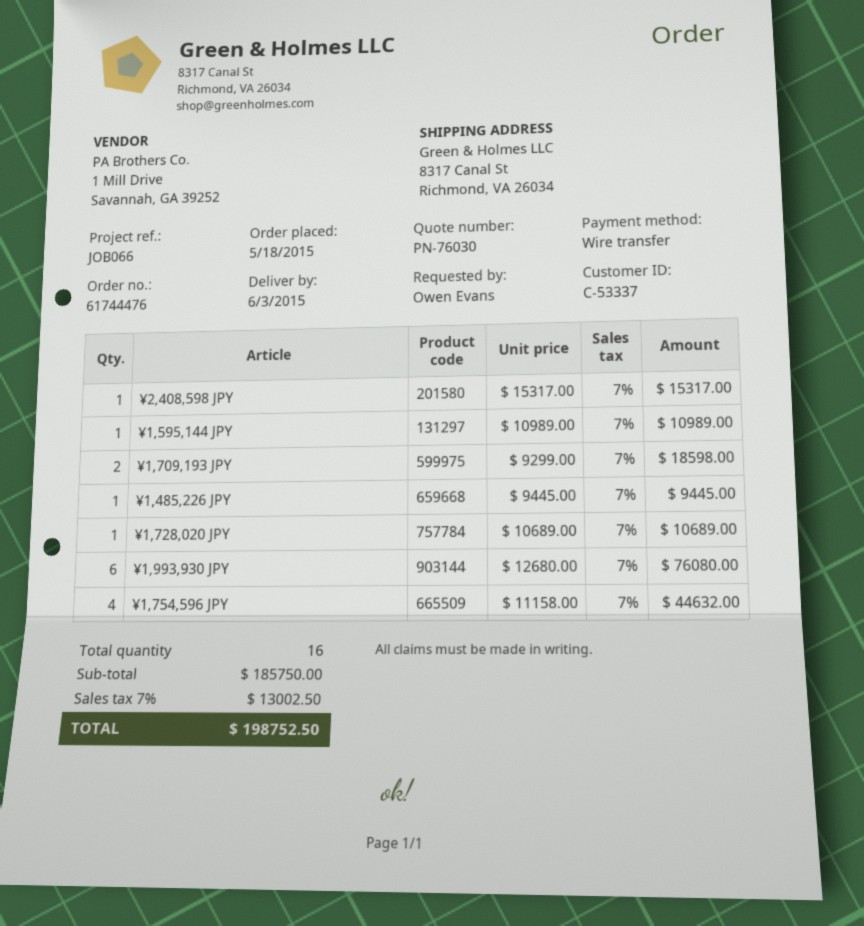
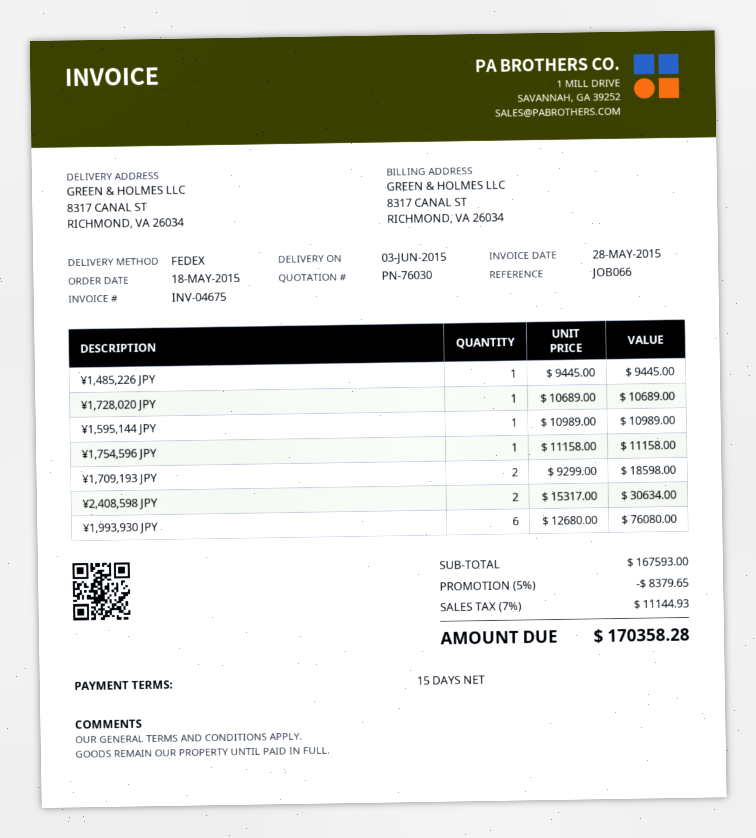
¥2,408,598 JPY: 1 x 15317.00 = 15317.00 -> 2 x 15317.00 = 30634.00
¥1,754,596 JPY: 4 x 11158.00 = 44632.00 -> 1 x 11158.00 = 11158.00
subtotal: 185750.00 -> 167593.00
discount: none -> 5% = 8379.65
tax: 7% = 13002.50 -> 7% = 11144.93
total: 198752.50 -> 170358.28

